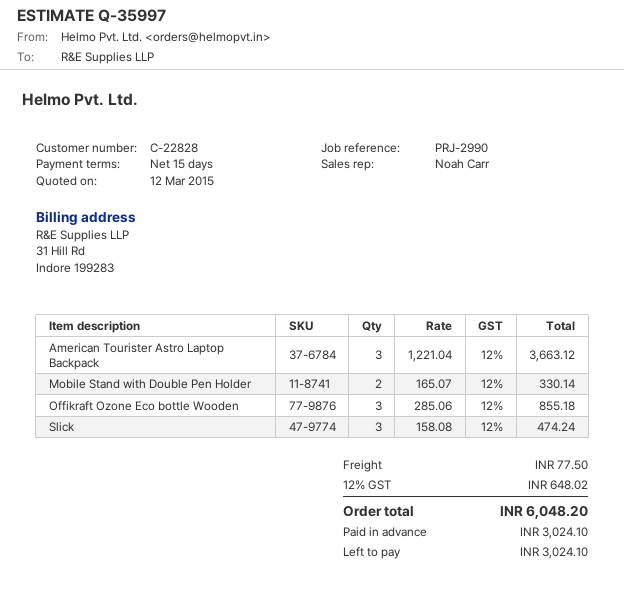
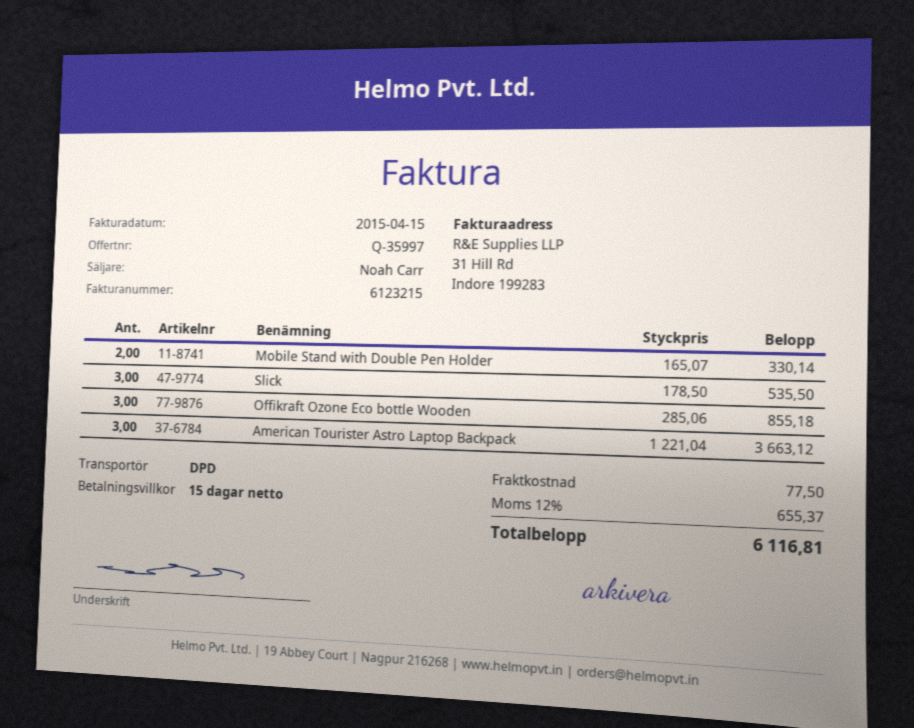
Slick: 3 x 158.08 = 474.24 -> 3 x 178.50 = 535.50
tax: 12% = 648.02 -> 12% = 655.37
total: 6048.20 -> 6116.81

